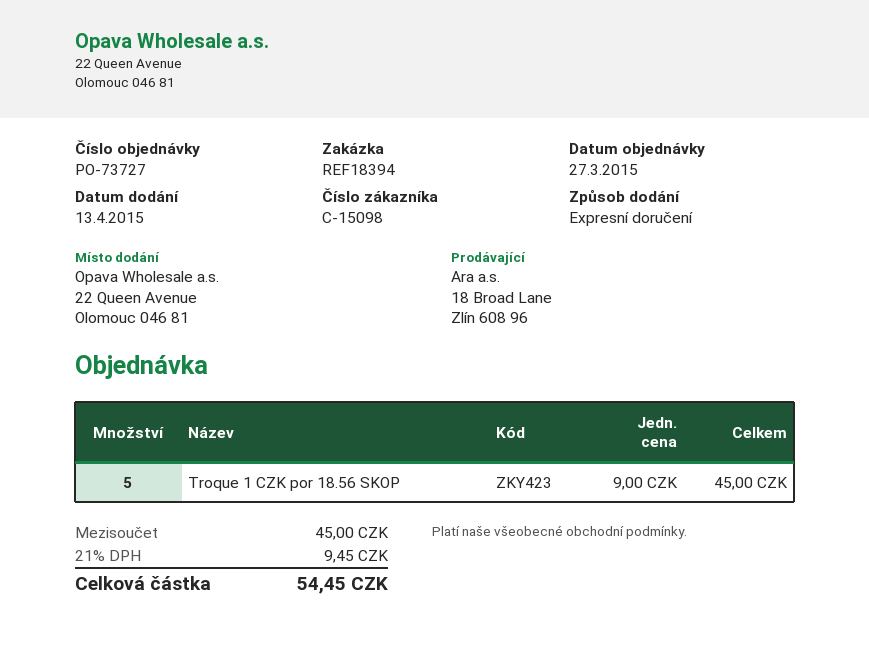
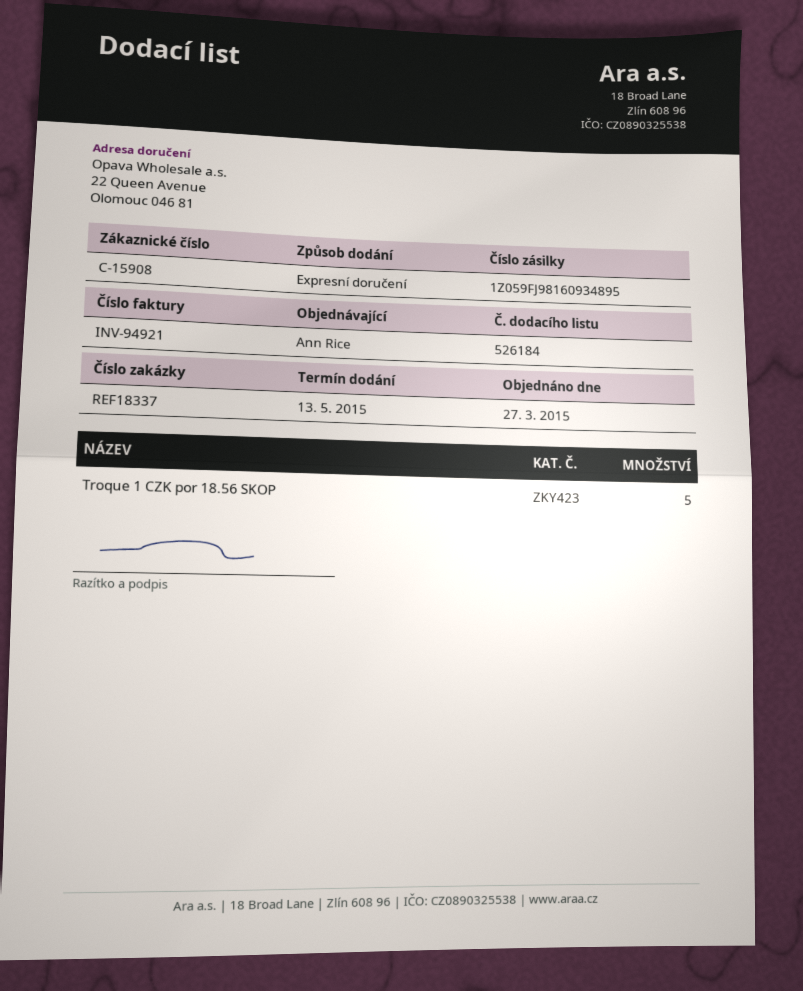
delivery date: 2015-04-13 -> 2015-05-13
customer number: C-15098 -> C-15908
reference: REF18394 -> REF18337

